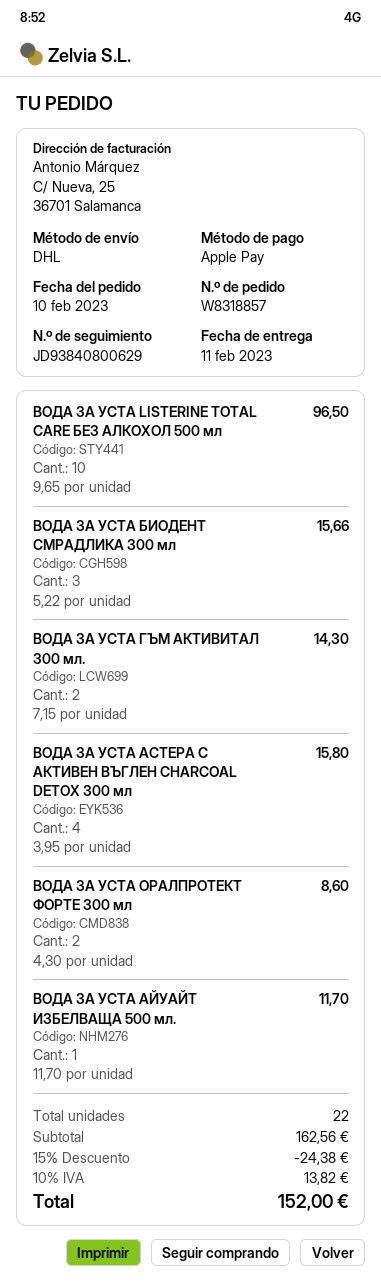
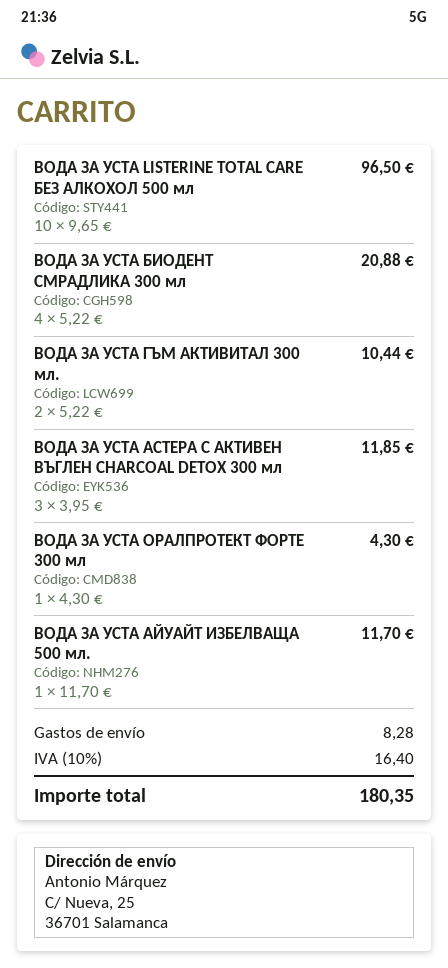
ВОДА ЗА УСТА БИОДЕНТ СМРАДЛИКА 300 мл: 3 x 5.22 = 15.66 -> 4 x 5.22 = 20.88
ВОДА ЗА УСТА ГЪМ АКТИВИТАЛ 300 мл.: 2 x 7.15 = 14.30 -> 2 x 5.22 = 10.44
ВОДА ЗА УСТА АСТЕРА С АКТИВЕН ВЪГЛЕН CHARCOAL DETOX 300 мл: 4 x 3.95 = 15.80 -> 3 x 3.95 = 11.85
ВОДА ЗА УСТА ОРАЛПРОТЕКТ ФОРТЕ 300 мл: 2 x 4.30 = 8.60 -> 1 x 4.30 = 4.30
discount: 15% = 24.38 -> none
shipping: none -> 8.28
tax: 10% = 13.82 -> 10% = 16.40
total: 152.00 -> 180.35

